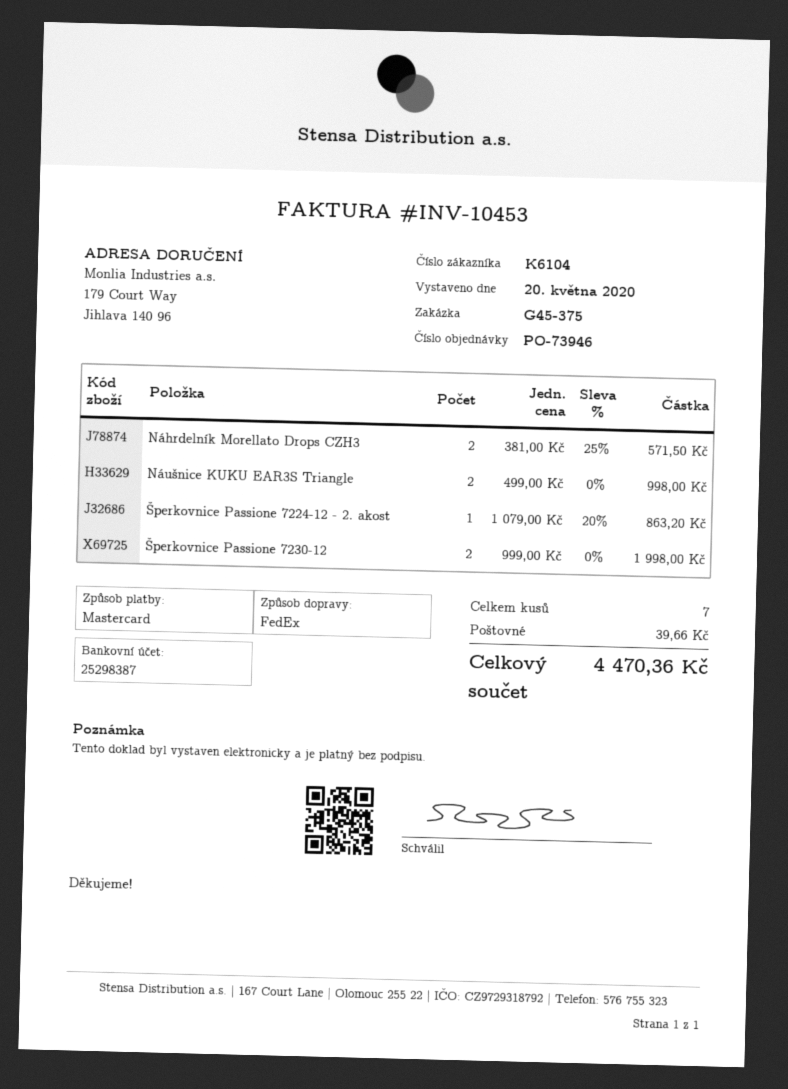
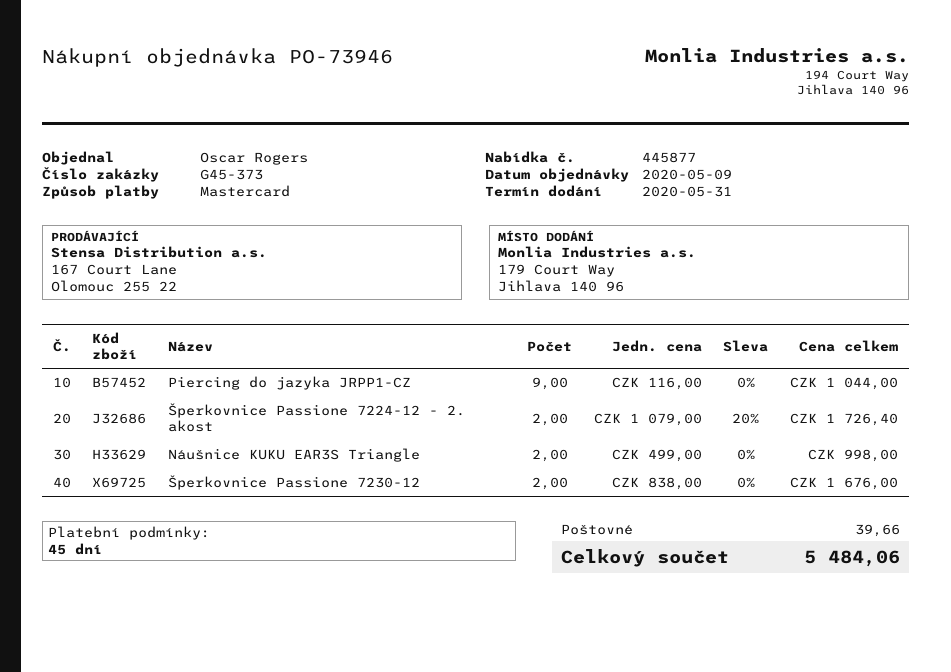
reference: G45-375 -> G45-373
Náhrdelník Morellato Drops CZH3: 2 x 381.00 - 25% = 571.50 -> none
Šperkovnice Passione 7224-12 - 2. akost: 1 x 1079.00 - 20% = 863.20 -> 2 x 1079.00 - 20% = 1726.40
Šperkovnice Passione 7230-12: 2 x 999.00 = 1998.00 -> 2 x 838.00 = 1676.00
Piercing do jazyka JRPP1-CZ: none -> 9 x 116.00 = 1044.00
total: 4470.36 -> 5484.06

